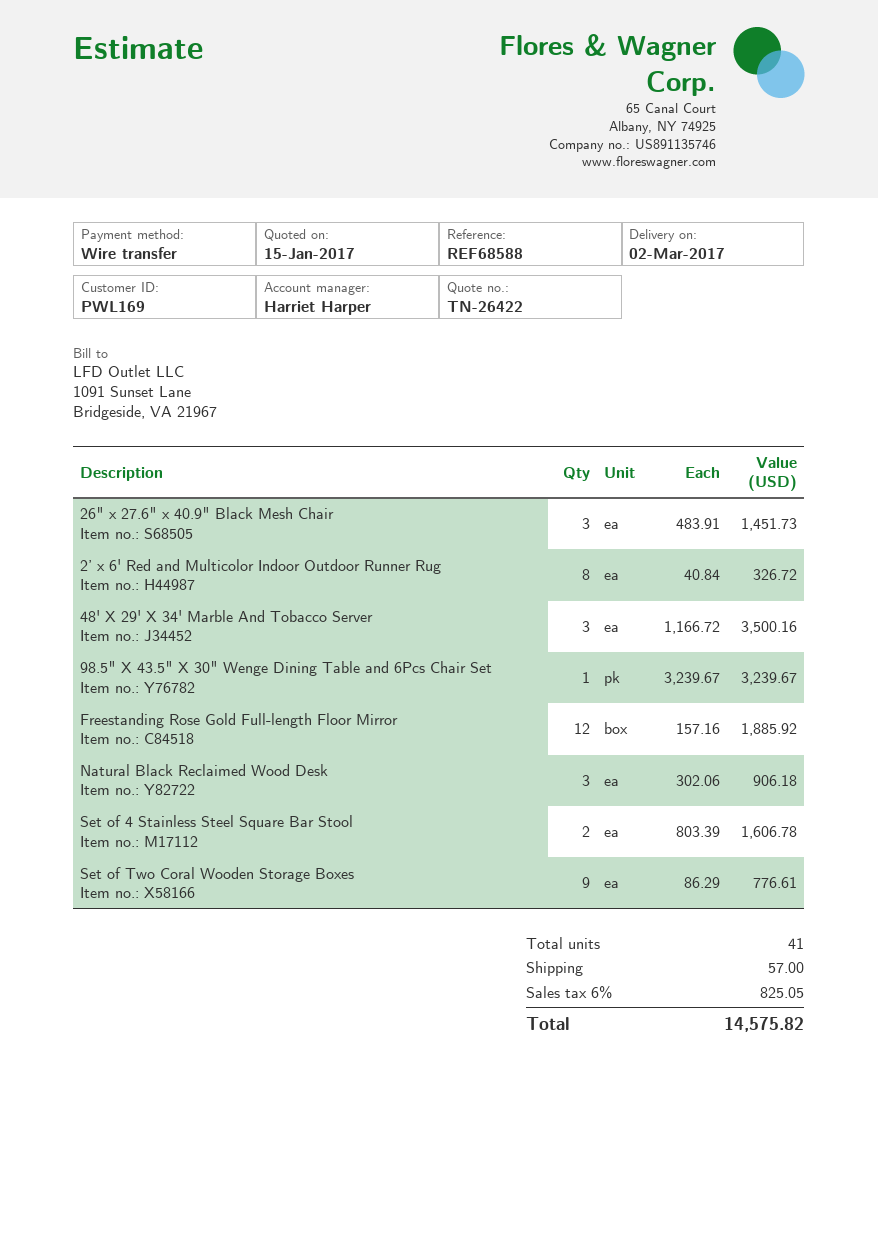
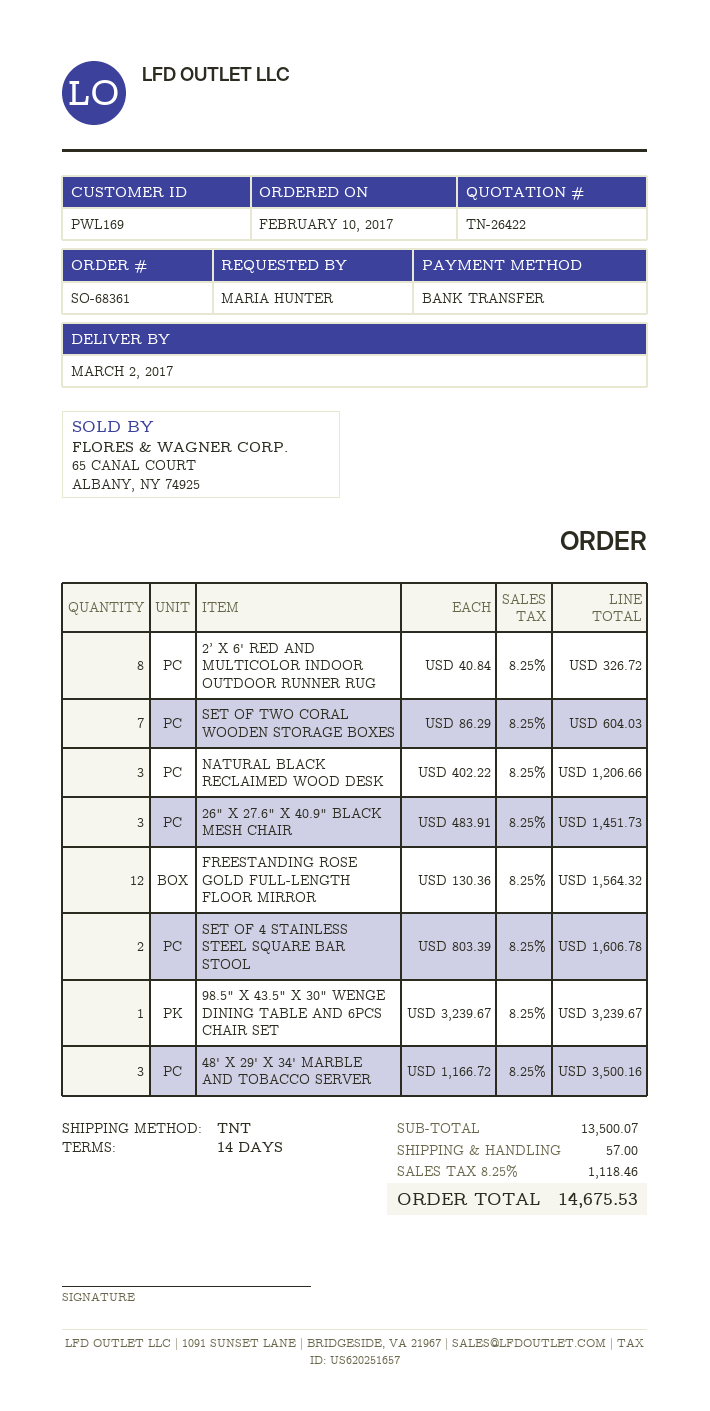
Freestanding Rose Gold Full-length Floor Mirror: 12 x 157.16 = 1885.92 -> 12 x 130.36 = 1564.32
Natural Black Reclaimed Wood Desk: 3 x 302.06 = 906.18 -> 3 x 402.22 = 1206.66
Set of Two Coral Wooden Storage Boxes: 9 x 86.29 = 776.61 -> 7 x 86.29 = 604.03
tax: 6% = 825.05 -> 8.25% = 1118.46
total: 14575.82 -> 14675.53

